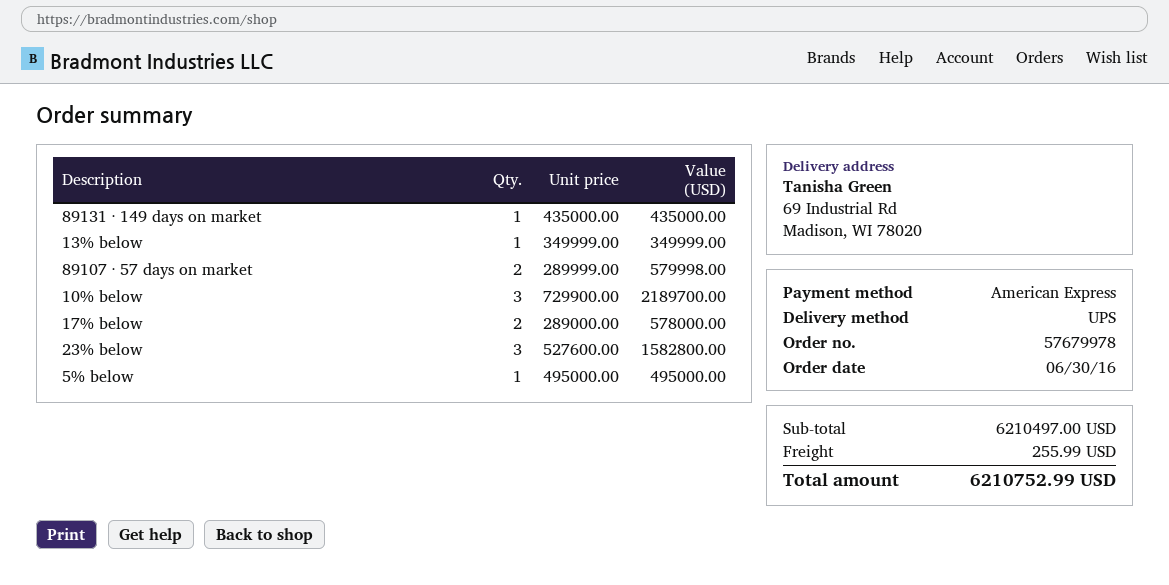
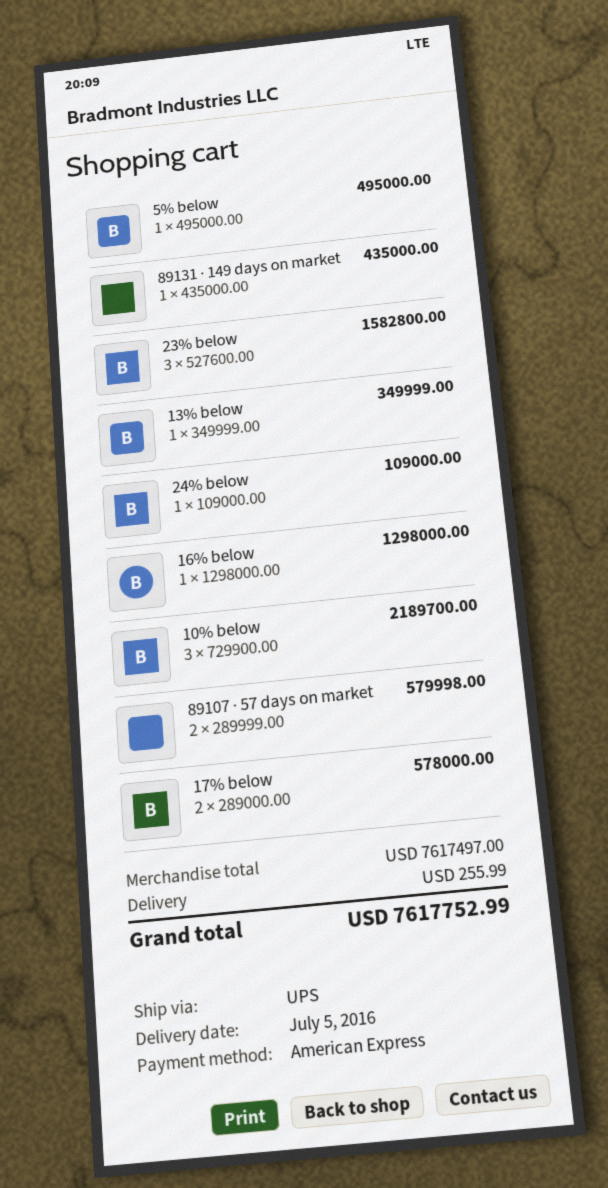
24% below: none -> 1 x 109000.00 = 109000.00
16% below: none -> 1 x 1298000.00 = 1298000.00
subtotal: 6210497.00 -> 7617497.00
total: 6210752.99 -> 7617752.99

